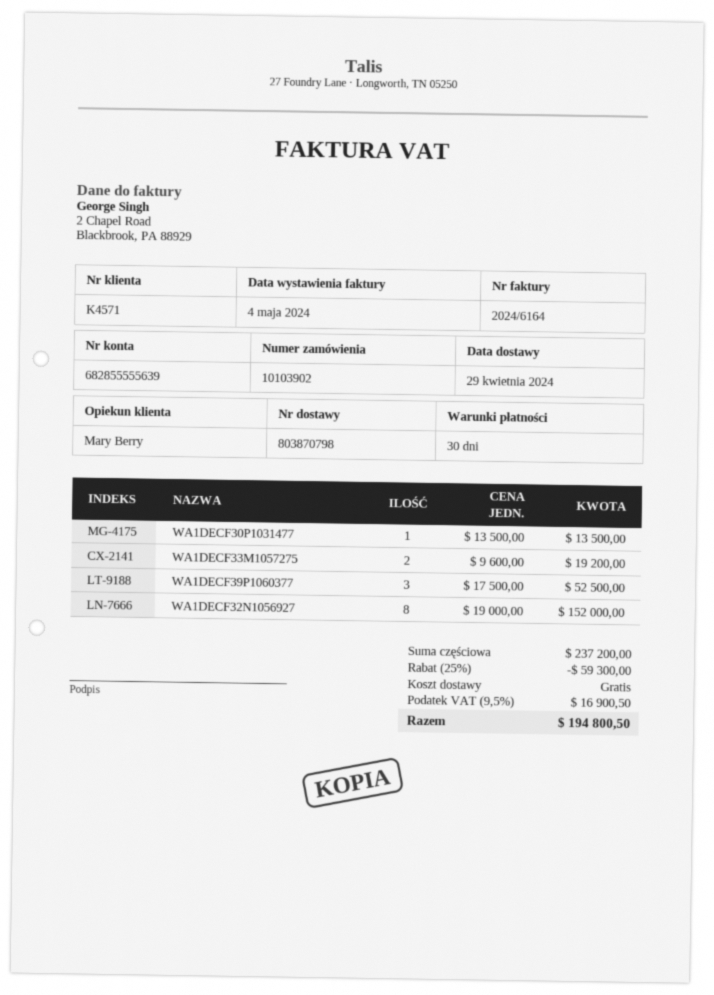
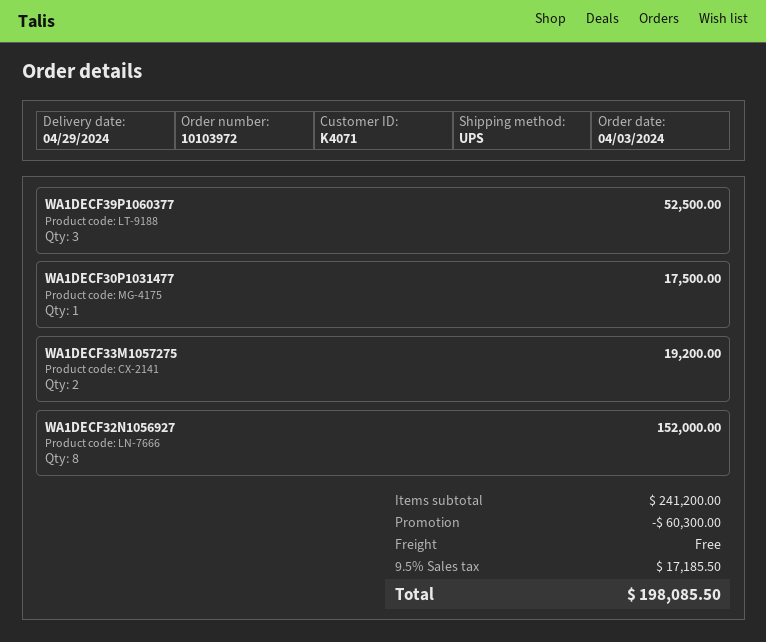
order number: 10103902 -> 10103972
customer number: K4571 -> K4071
WA1DECF30P1031477: 1 for 13500.00 -> 1 for 17500.00
subtotal: 237200.00 -> 241200.00
discount: 59300.00 -> 60300.00
tax: 9.5% = 16900.50 -> 9.5% = 17185.50
total: 194800.50 -> 198085.50

